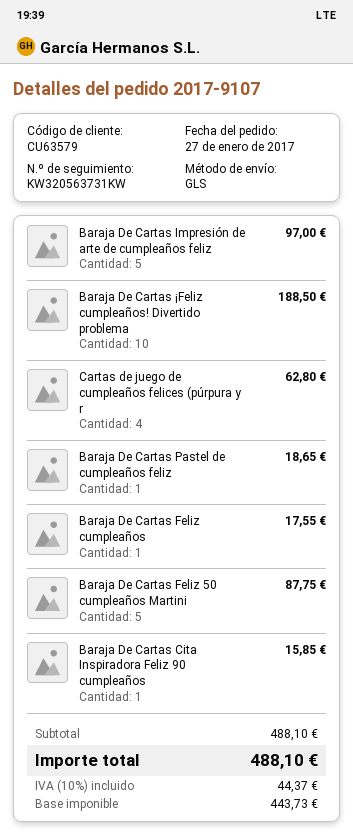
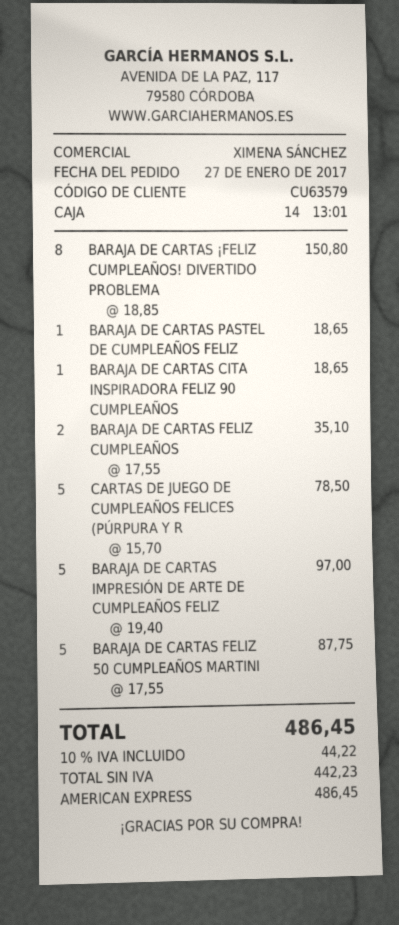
Baraja De Cartas ¡Feliz cumpleaños! Divertido problema: 10 for 188.50 -> 8 for 150.80
Cartas de juego de cumpleaños felices (púrpura y r: 4 for 62.80 -> 5 for 78.50
Baraja De Cartas Feliz cumpleaños: 1 for 17.55 -> 2 for 35.10
Baraja De Cartas Cita Inspiradora Feliz 90 cumpleaños: 1 for 15.85 -> 1 for 18.65
net: 443.73 -> 442.23
tax: 10% = 44.37 -> 10% = 44.22
total: 488.10 -> 486.45

